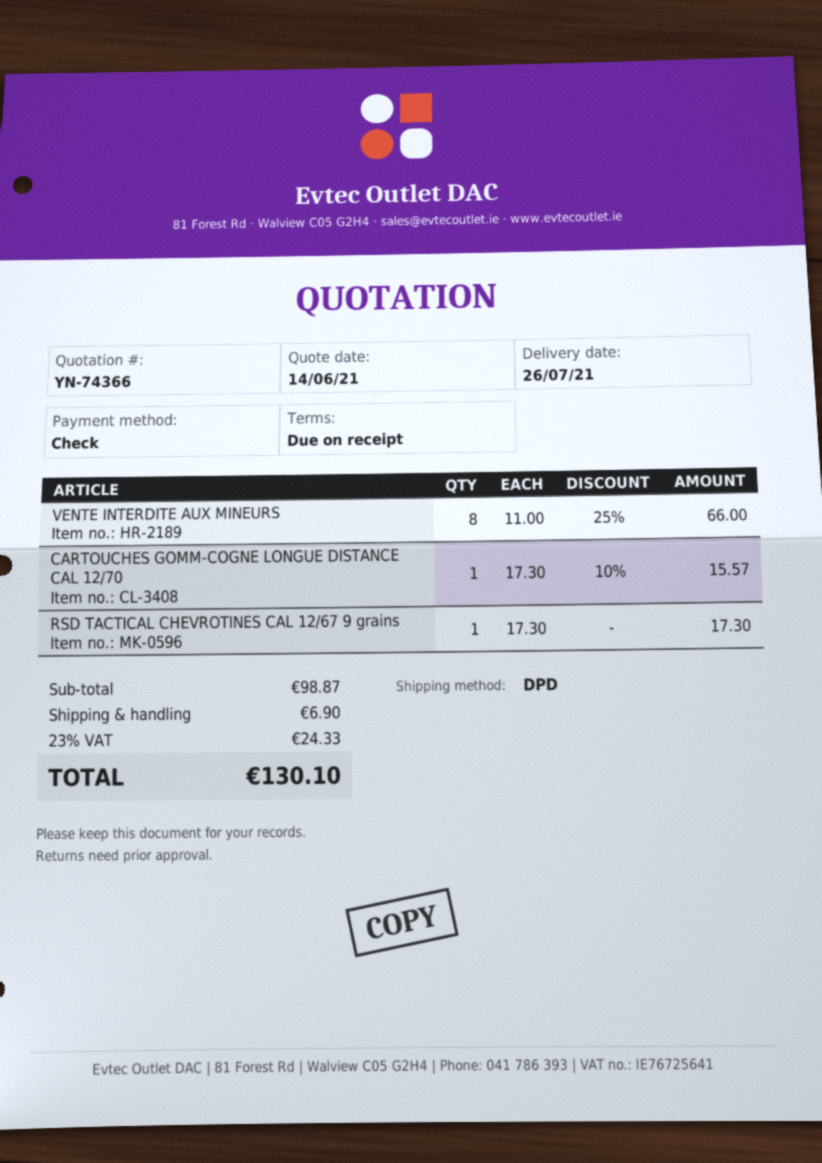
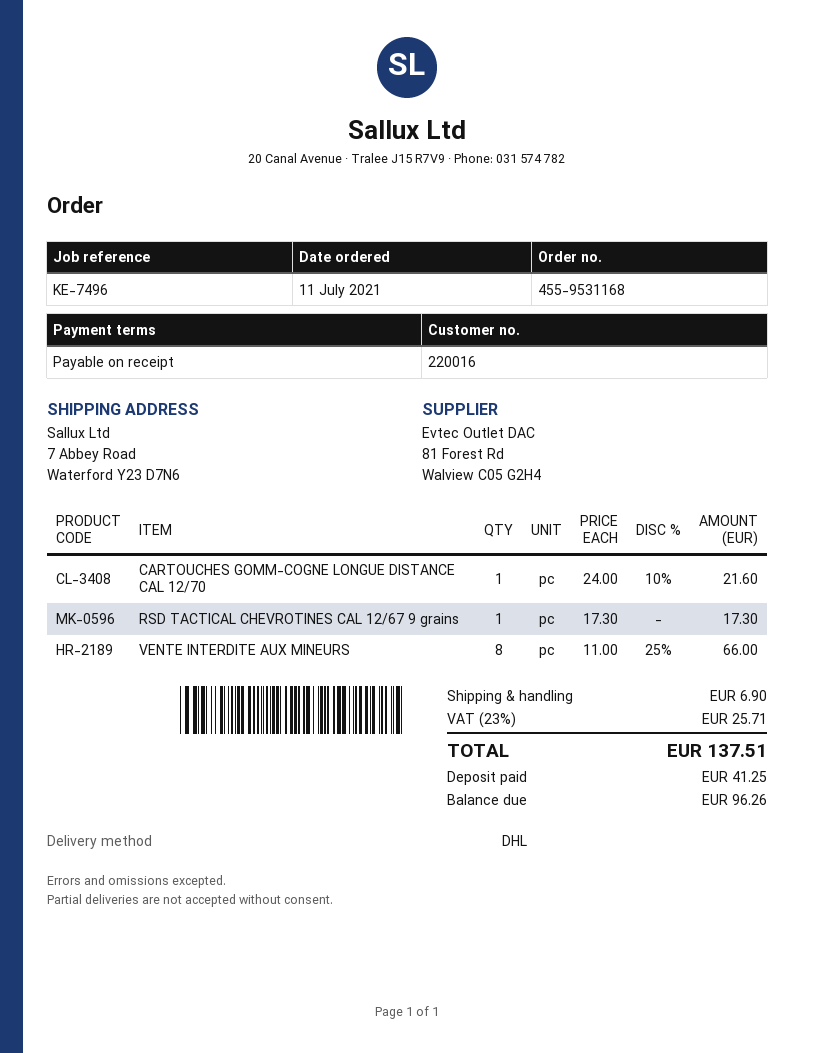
shipping method: DPD -> DHL
CARTOUCHES GOMM-COGNE LONGUE DISTANCE CAL 12/70: 1 x 17.30 - 10% = 15.57 -> 1 x 24.00 - 10% = 21.60
tax: 23% = 24.33 -> 23% = 25.71
total: 130.10 -> 137.51

